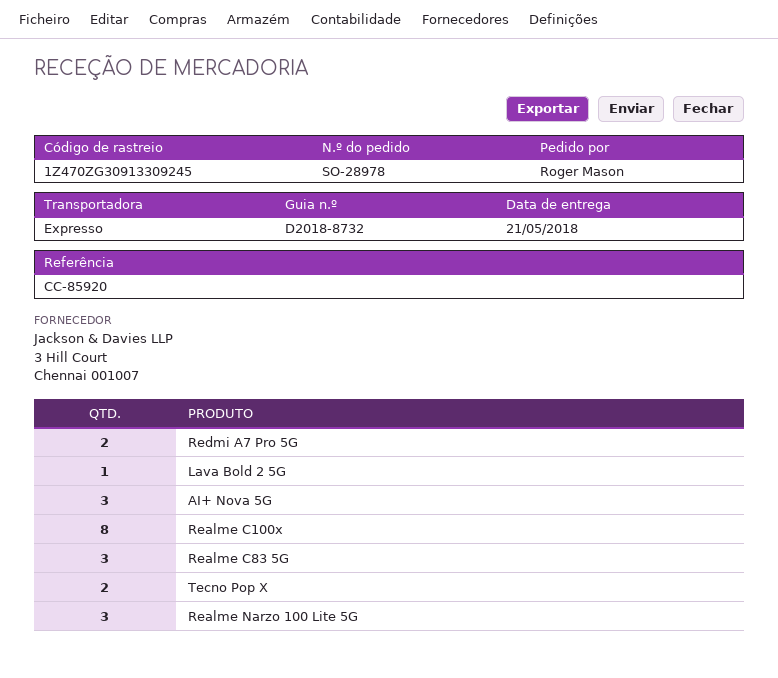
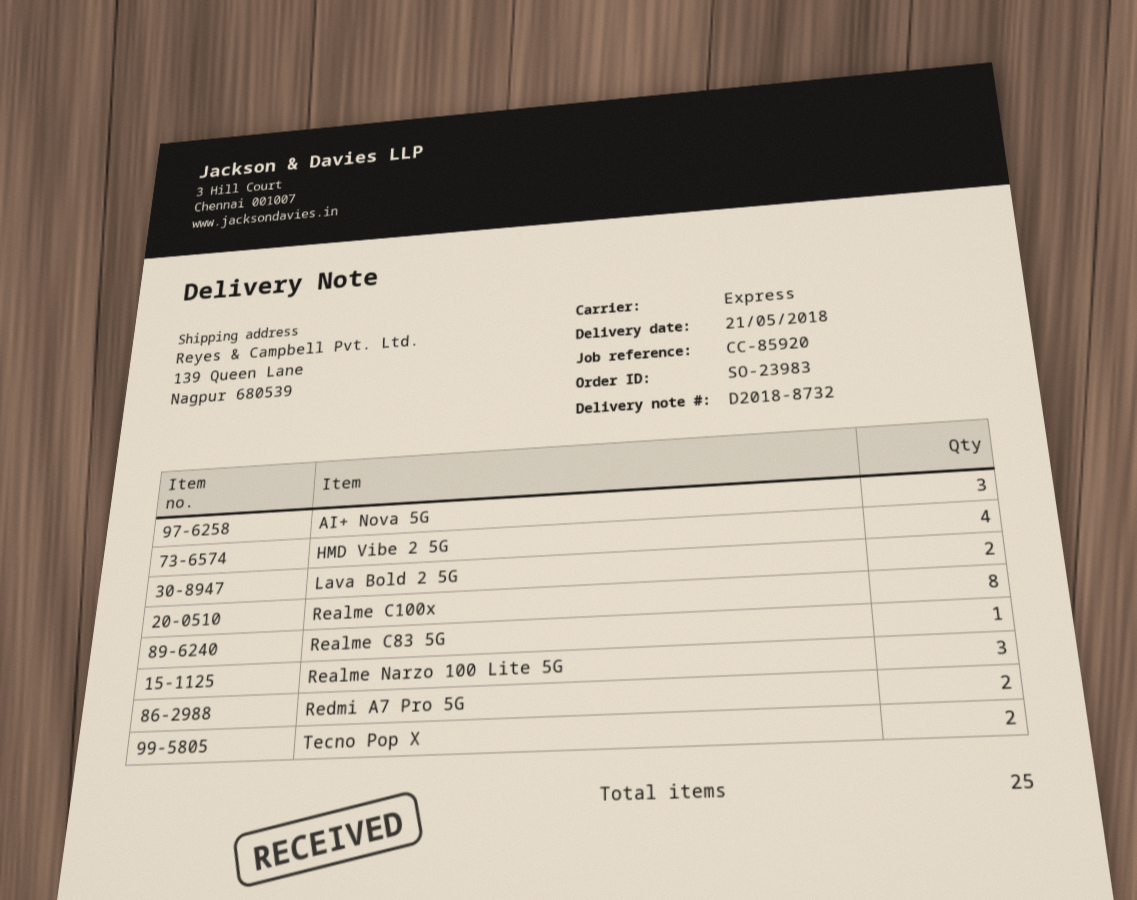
order number: SO-28978 -> SO-23983
Lava Bold 2 5G: 1 -> 2
Realme C83 5G: 3 -> 1
HMD Vibe 2 5G: none -> 4

